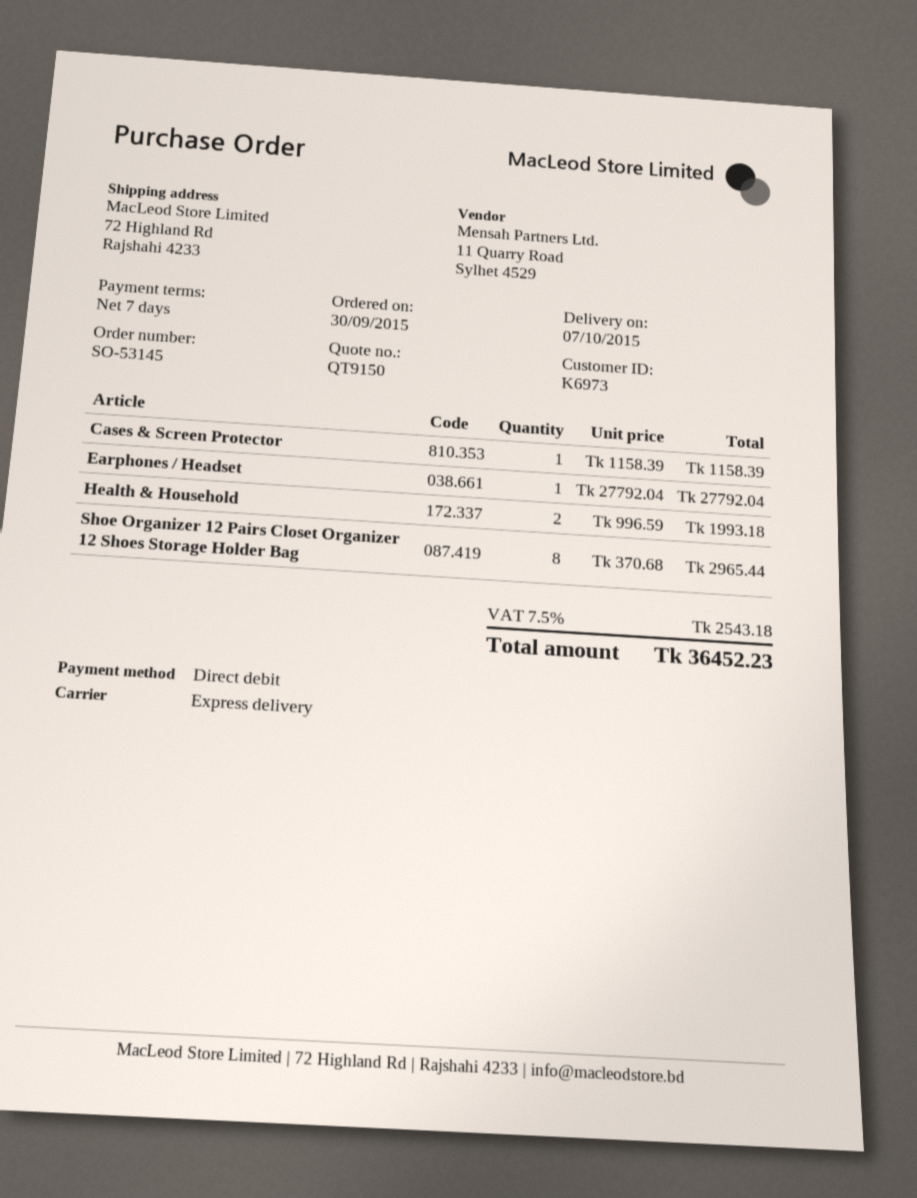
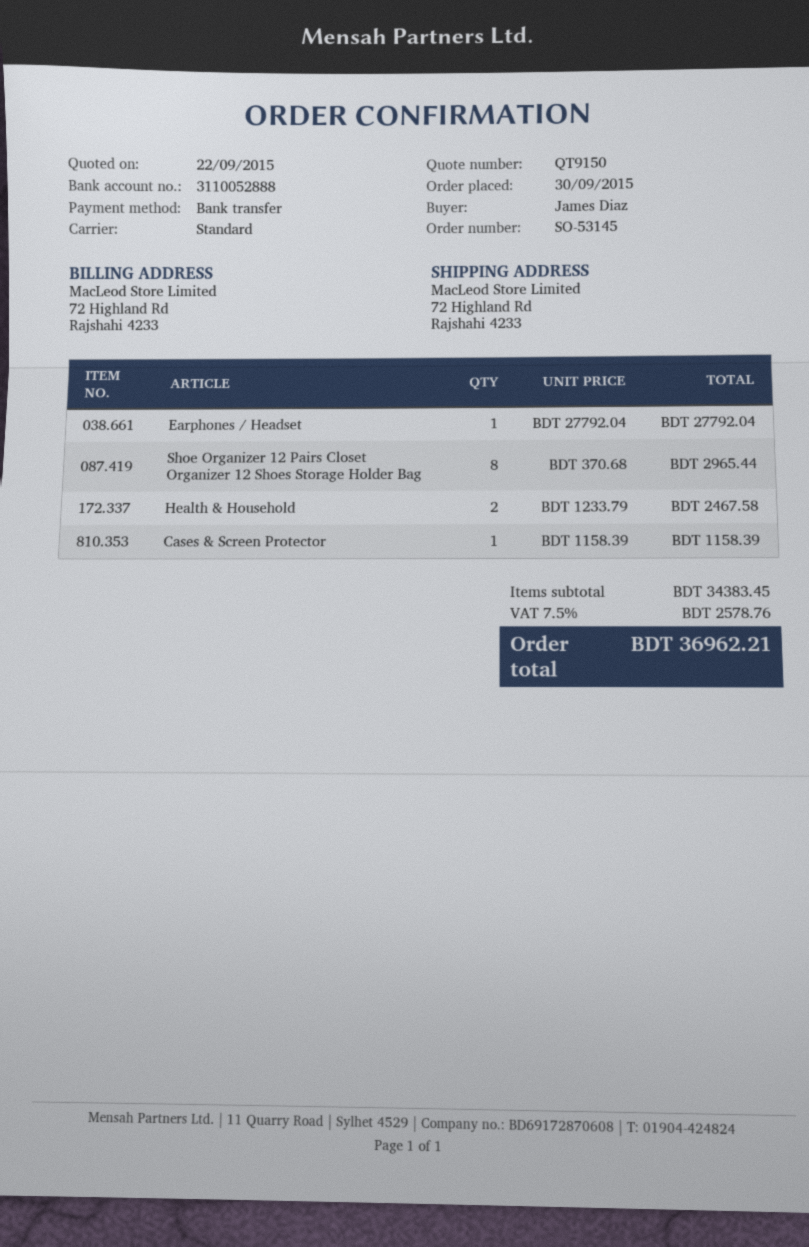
payment method: direct debit -> bank transfer
shipping method: express -> standard
Health & Household: 2 x 996.59 = 1993.18 -> 2 x 1233.79 = 2467.58
tax: 7.5% = 2543.18 -> 7.5% = 2578.76
total: 36452.23 -> 36962.21

